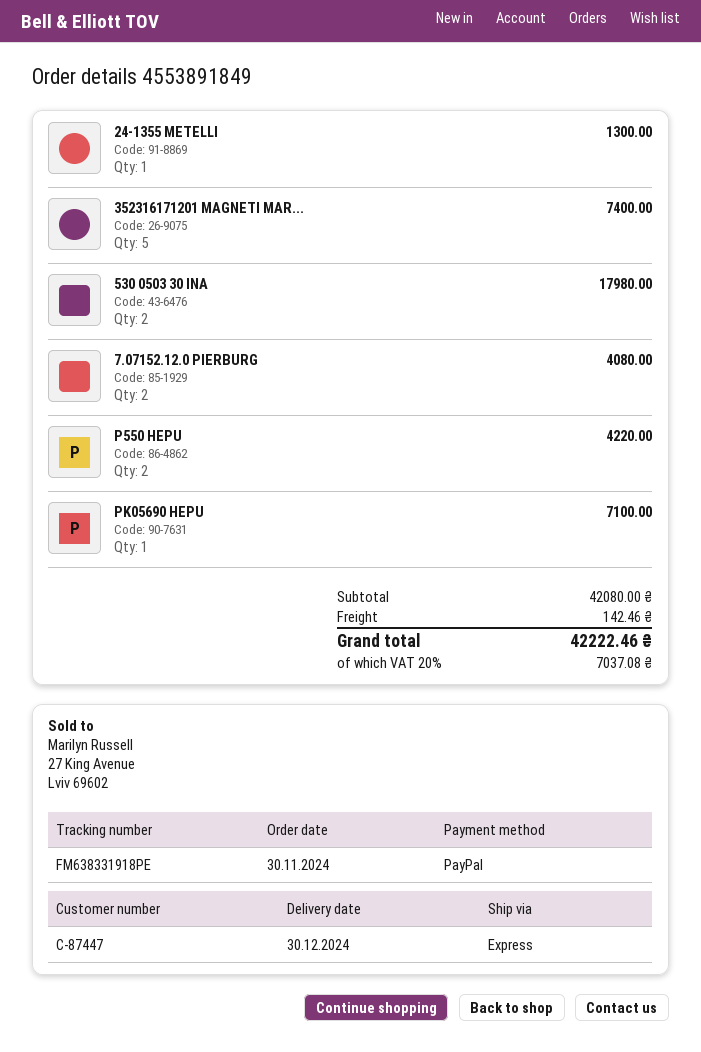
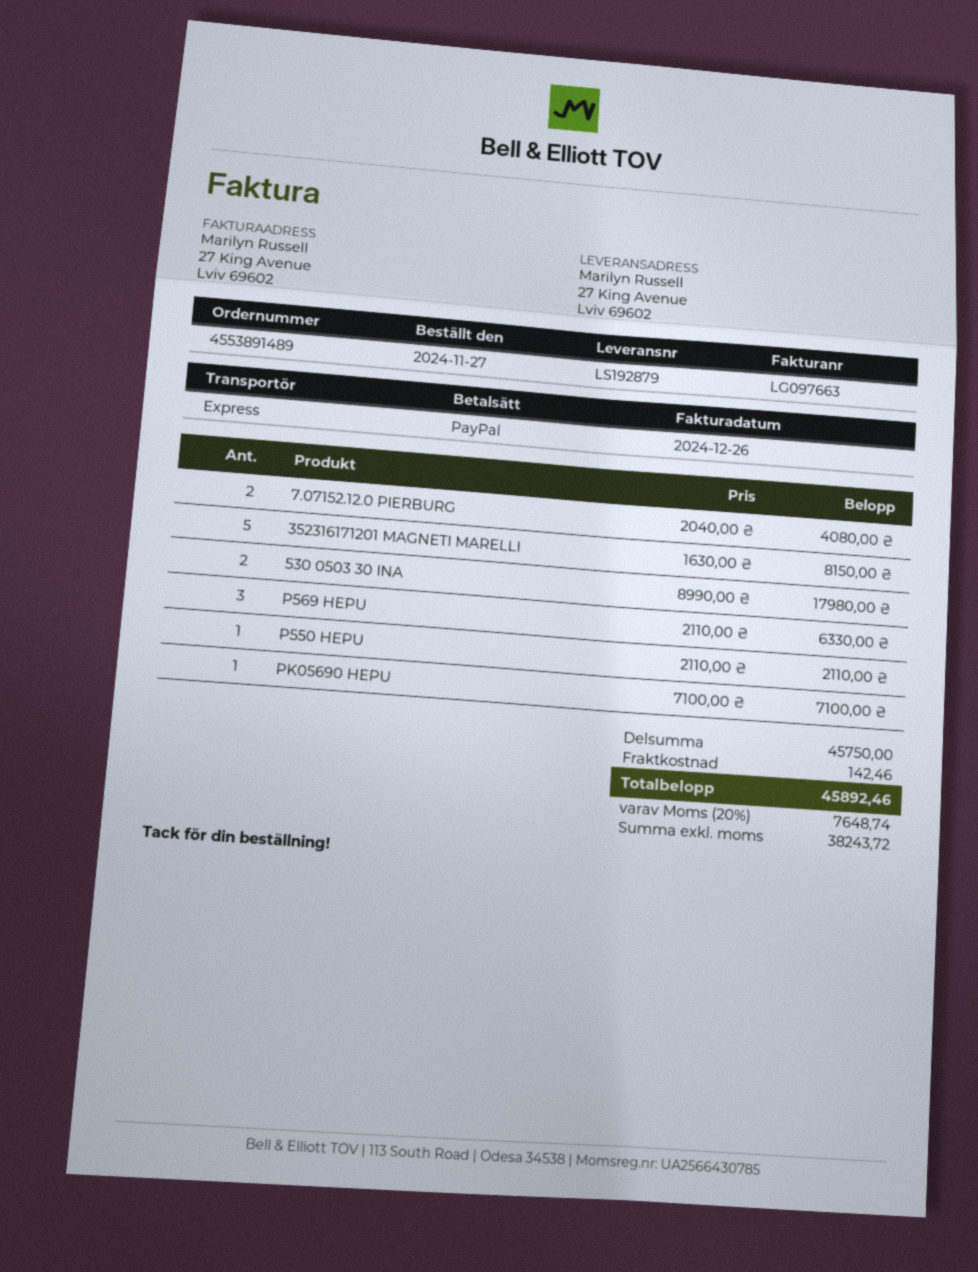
order number: 4553891849 -> 4553891489
order date: 2024-11-30 -> 2024-11-27
24-1355 METELLI: 1 for 1300.00 -> none
352316171201 MAGNETI MAR...: 5 for 7400.00 -> 5 for 8150.00
P550 HEPU: 2 for 4220.00 -> 1 for 2110.00
P569 HEPU: none -> 3 for 6330.00
subtotal: 42080.00 -> 45750.00
tax: 20% = 7037.08 -> 20% = 7648.74
total: 42222.46 -> 45892.46

